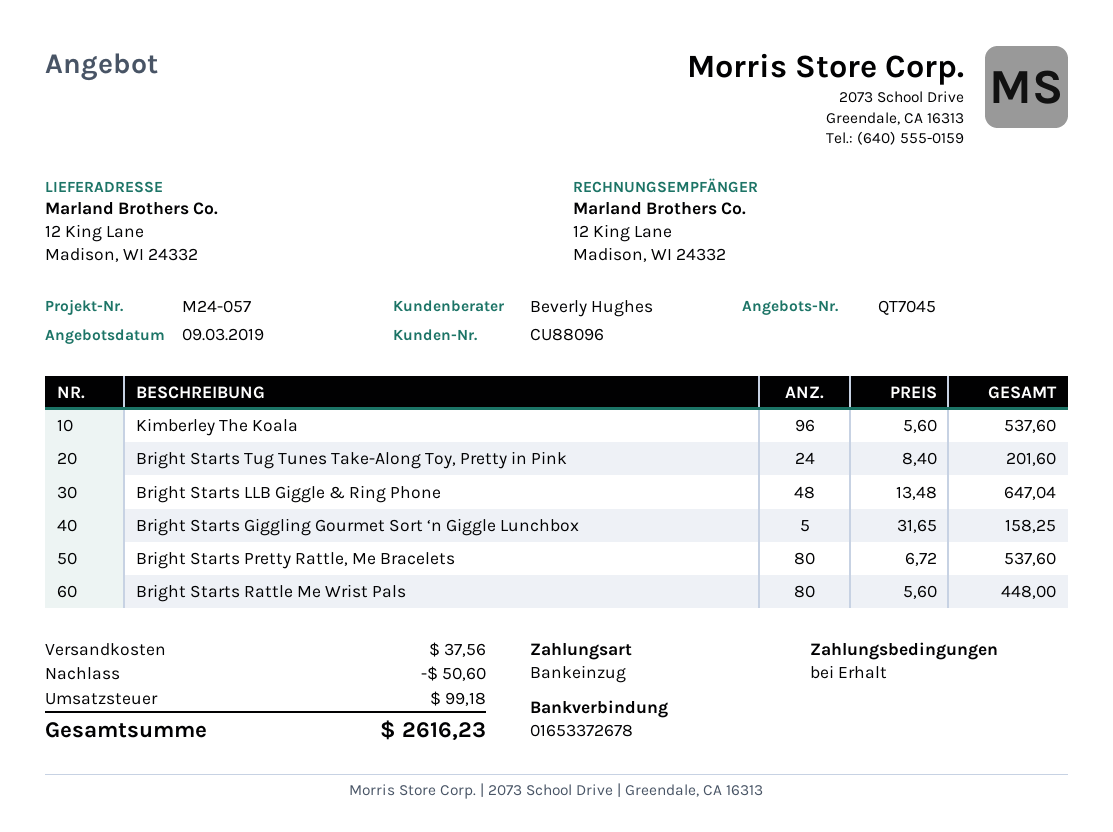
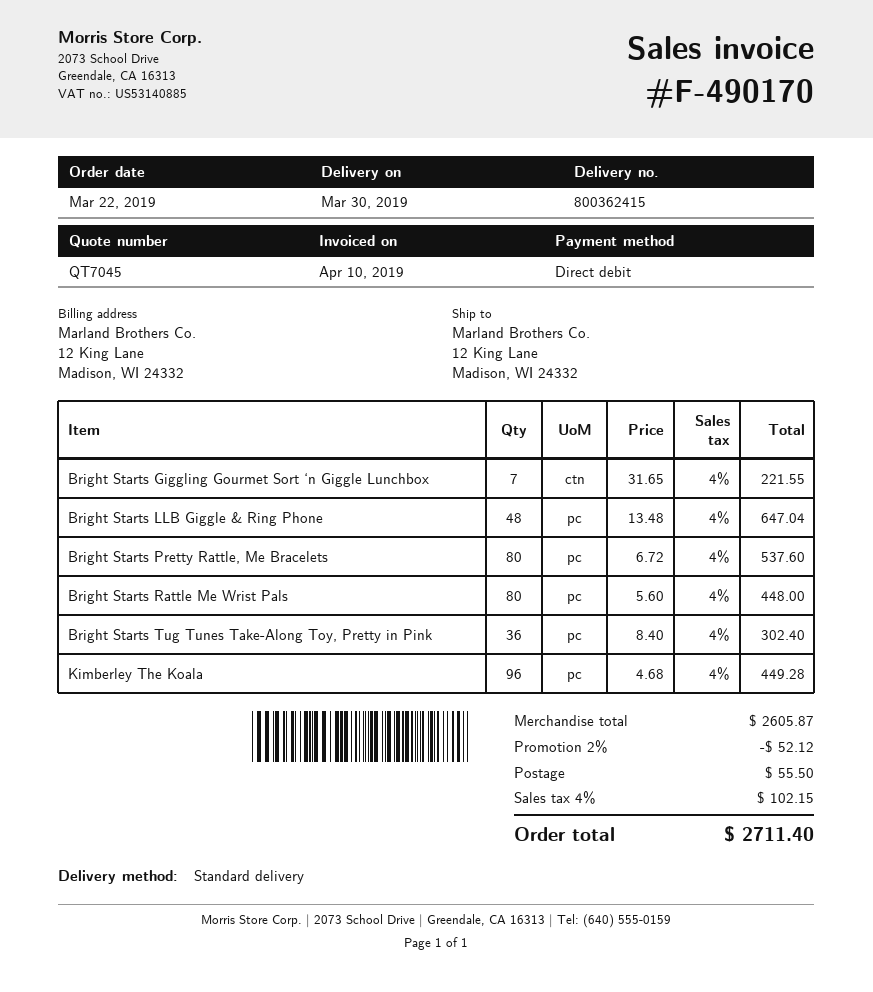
Kimberley The Koala: 96 x 5.60 = 537.60 -> 96 x 4.68 = 449.28
Bright Starts Tug Tunes Take-Along Toy, Pretty in Pink: 24 x 8.40 = 201.60 -> 36 x 8.40 = 302.40
Bright Starts Giggling Gourmet Sort ‘n Giggle Lunchbox: 5 x 31.65 = 158.25 -> 7 x 31.65 = 221.55
discount: 50.60 -> 52.12
shipping: 37.56 -> 55.50
tax: 99.18 -> 102.15
total: 2616.23 -> 2711.40

